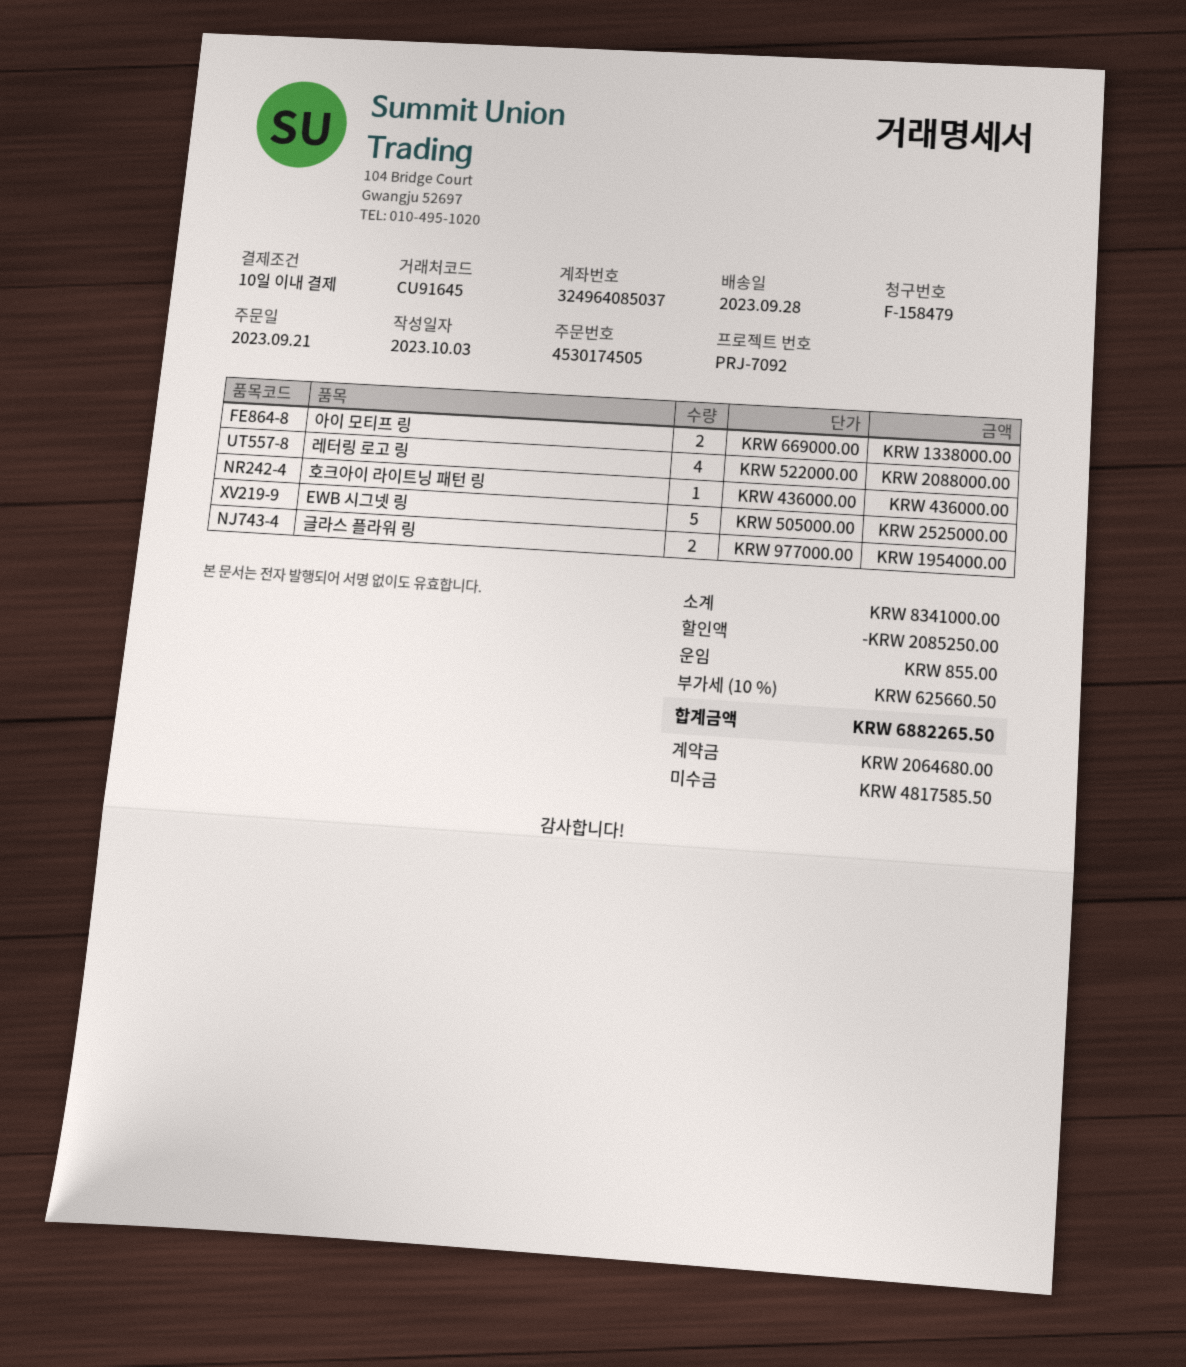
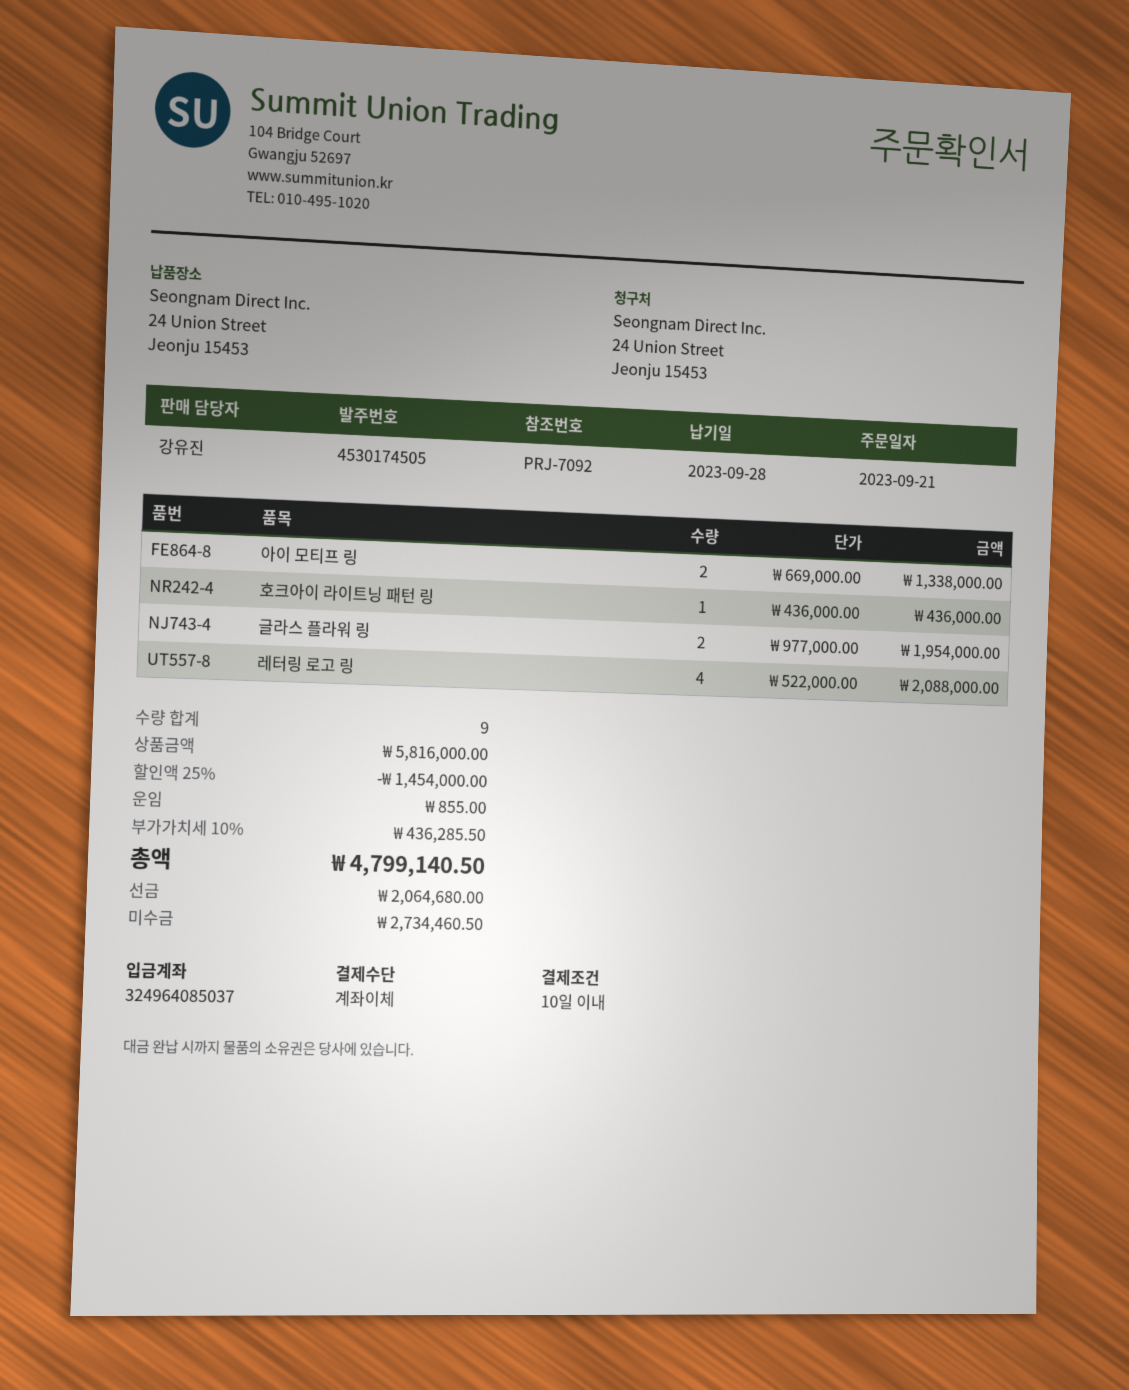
EWB 시그넷 링: 5 x 505000.00 = 2525000.00 -> none
subtotal: 8341000.00 -> 5816000.00
discount: 2085250.00 -> 1454000.00
tax: 10% = 625660.50 -> 10% = 436285.50
total: 6882265.50 -> 4799140.50
balance: 4817585.50 -> 2734460.50

